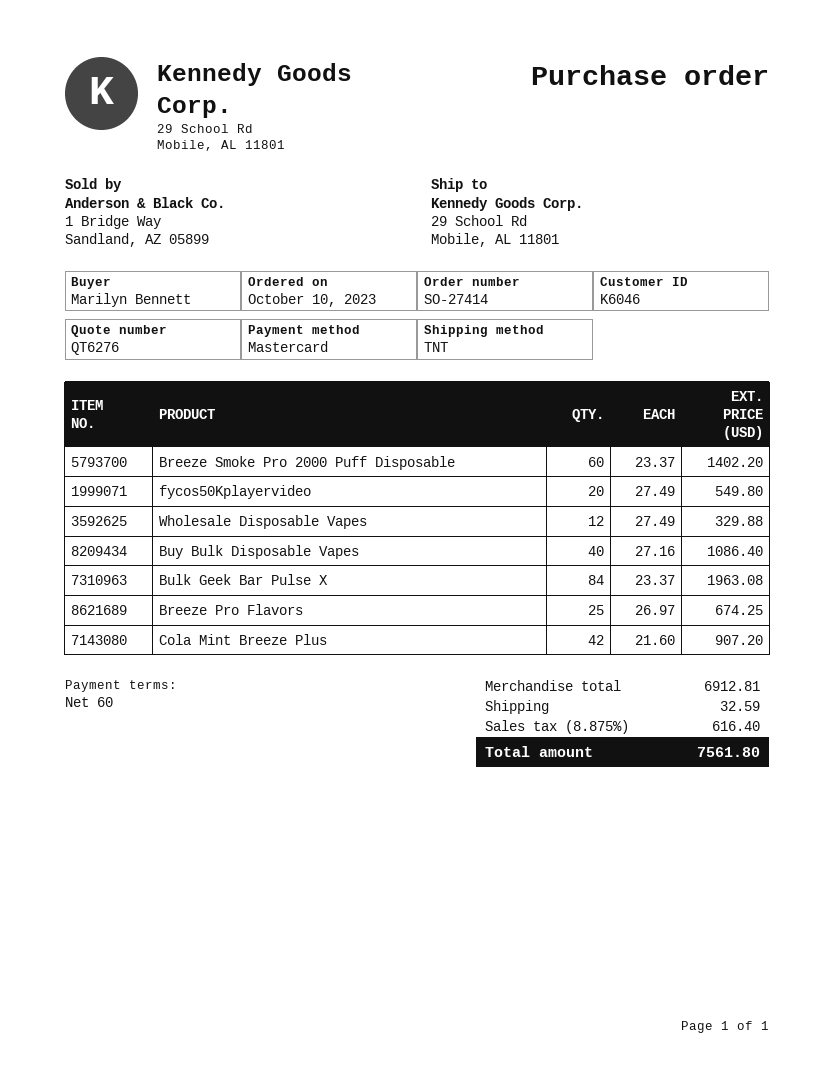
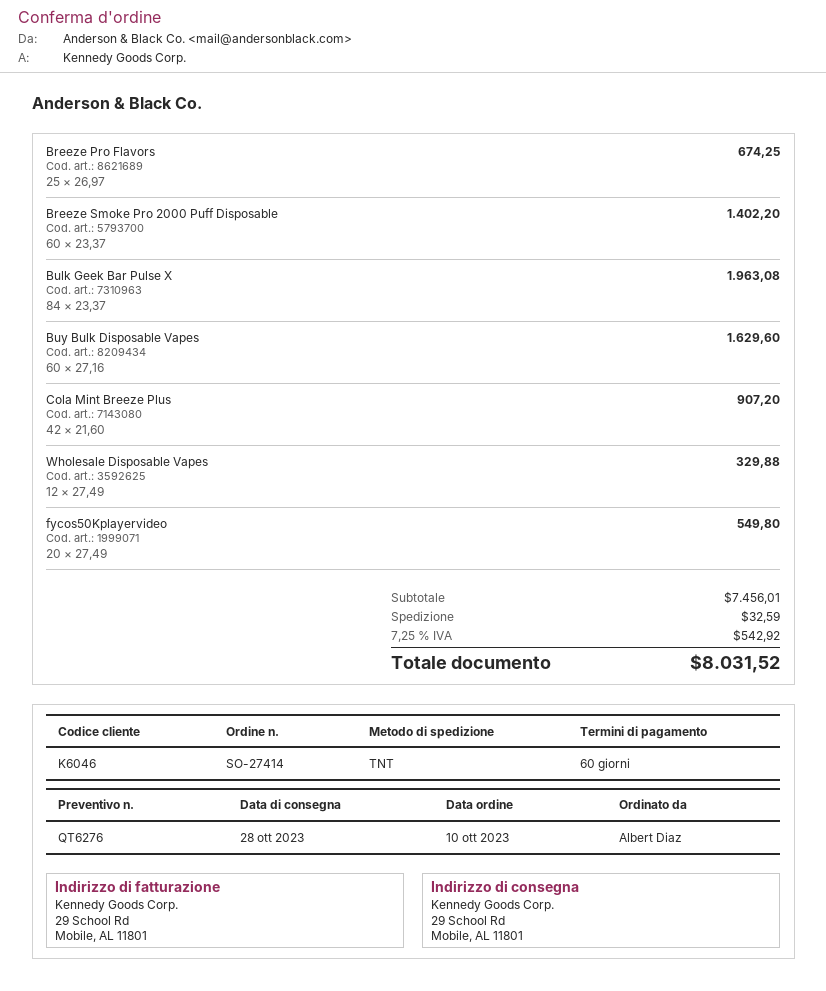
ordered by: Marilyn Bennett -> Albert Diaz
Buy Bulk Disposable Vapes: 40 x 27.16 = 1086.40 -> 60 x 27.16 = 1629.60
subtotal: 6912.81 -> 7456.01
tax: 8.875% = 616.40 -> 7.25% = 542.92
total: 7561.80 -> 8031.52

